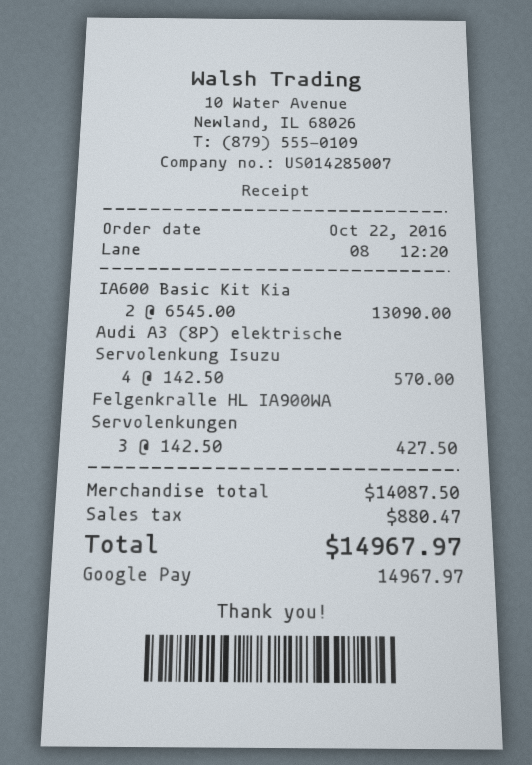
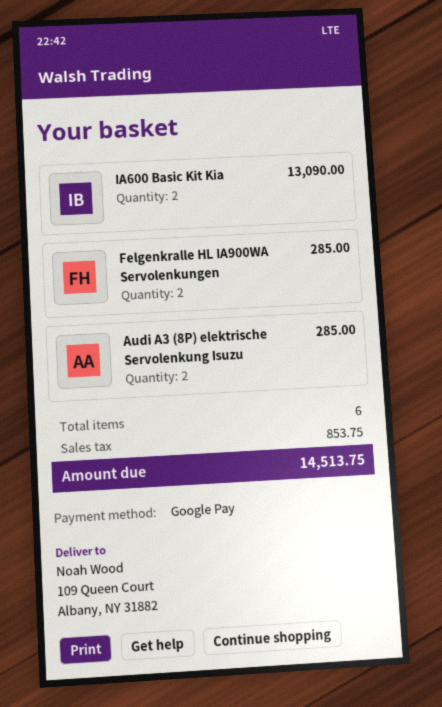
Audi A3 (8P) elektrische Servolenkung Isuzu: 4 for 570.00 -> 2 for 285.00
Felgenkralle HL IA900WA Servolenkungen: 3 for 427.50 -> 2 for 285.00
tax: 880.47 -> 853.75
total: 14967.97 -> 14513.75

